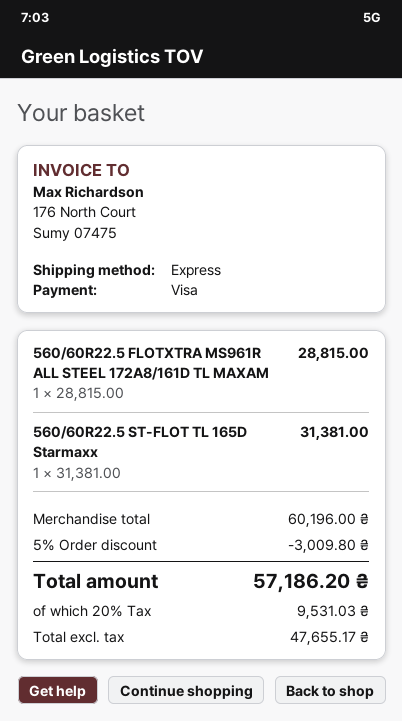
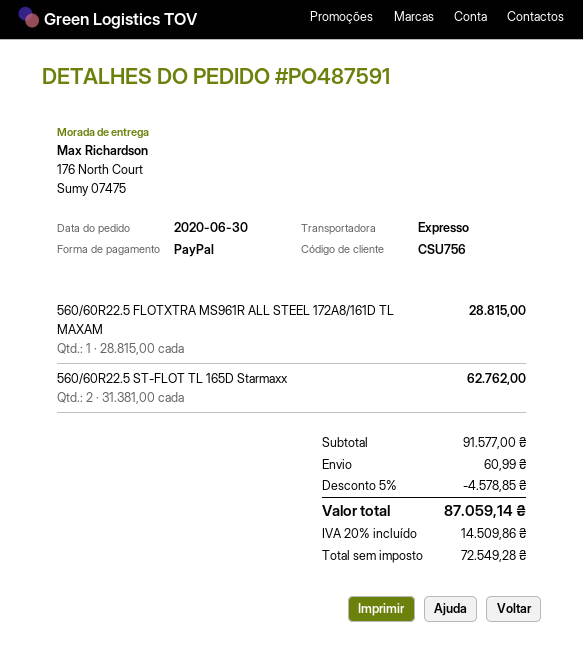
payment method: Visa -> PayPal
560/60R22.5 ST-FLOT TL 165D Starmaxx: 1 x 31381.00 = 31381.00 -> 2 x 31381.00 = 62762.00
subtotal: 60196.00 -> 91577.00
discount: 5% = 3009.80 -> 5% = 4578.85
shipping: none -> 60.99
net: 47655.17 -> 72549.28
tax: 20% = 9531.03 -> 20% = 14509.86
total: 57186.20 -> 87059.14

